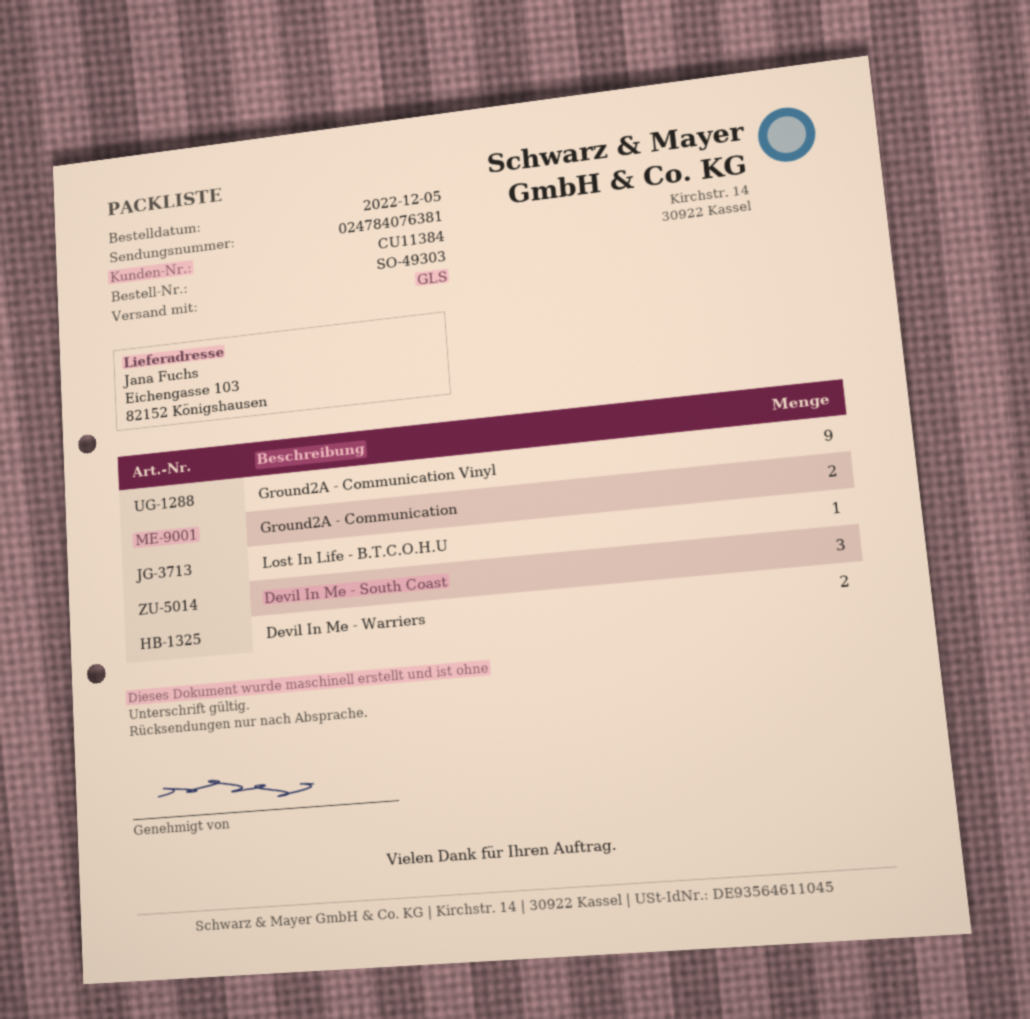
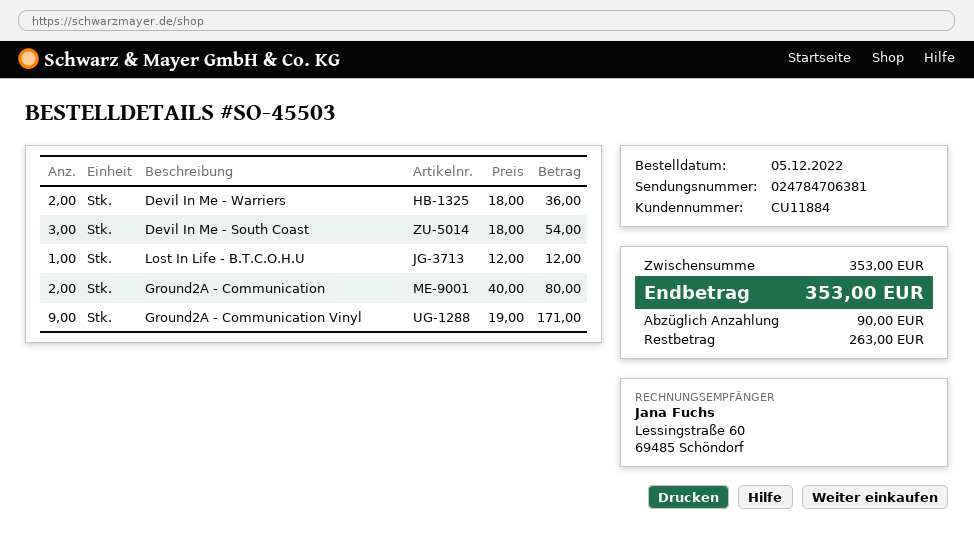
order number: SO-49303 -> SO-45503
customer number: CU11384 -> CU11884
tracking number: 024784076381 -> 024784706381

